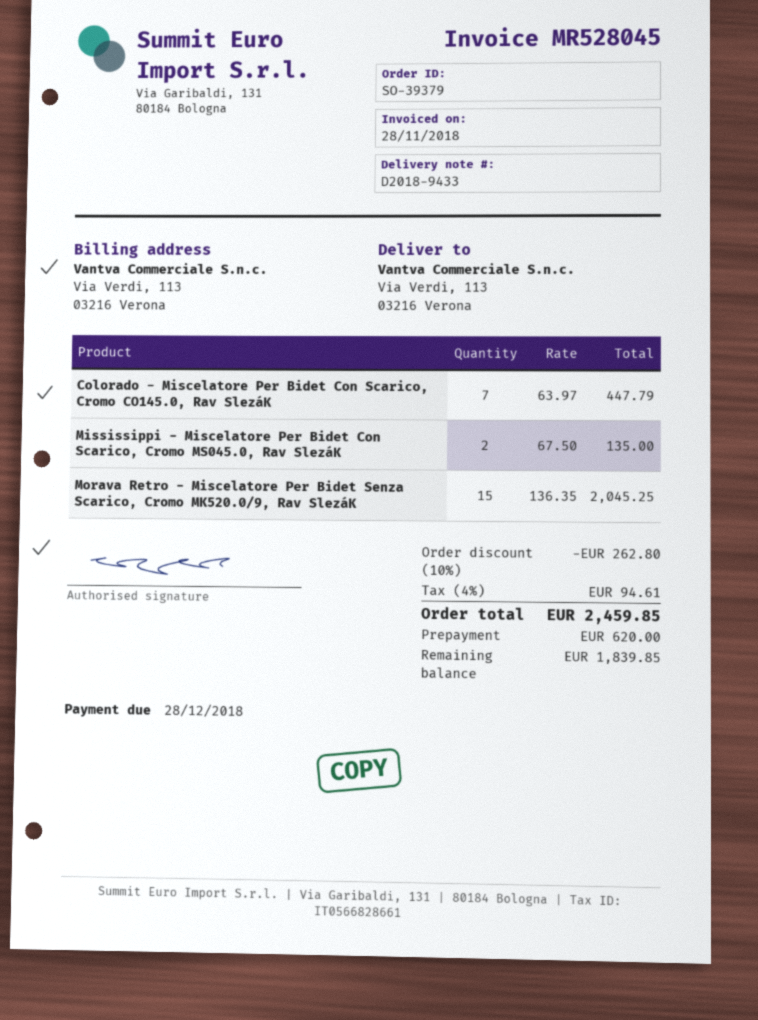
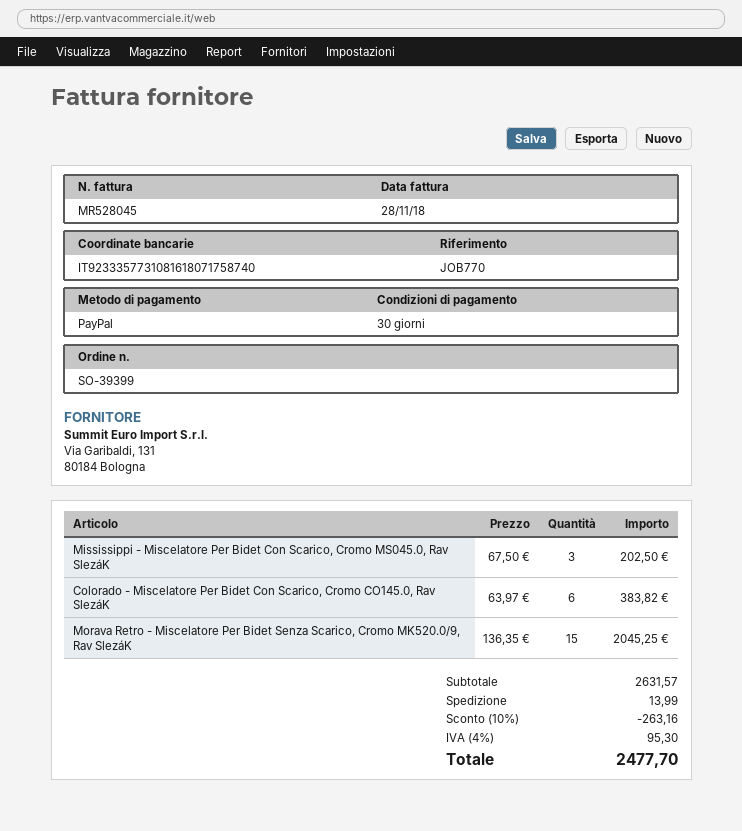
order number: SO-39379 -> SO-39399
Colorado - Miscelatore Per Bidet Con Scarico, Cromo CO145.0, Rav SlezáK: 7 x 63.97 = 447.79 -> 6 x 63.97 = 383.82
Mississippi - Miscelatore Per Bidet Con Scarico, Cromo MS045.0, Rav SlezáK: 2 x 67.50 = 135.00 -> 3 x 67.50 = 202.50
discount: 10% = 262.80 -> 10% = 263.16
shipping: none -> 13.99
tax: 4% = 94.61 -> 4% = 95.30
total: 2459.85 -> 2477.70

